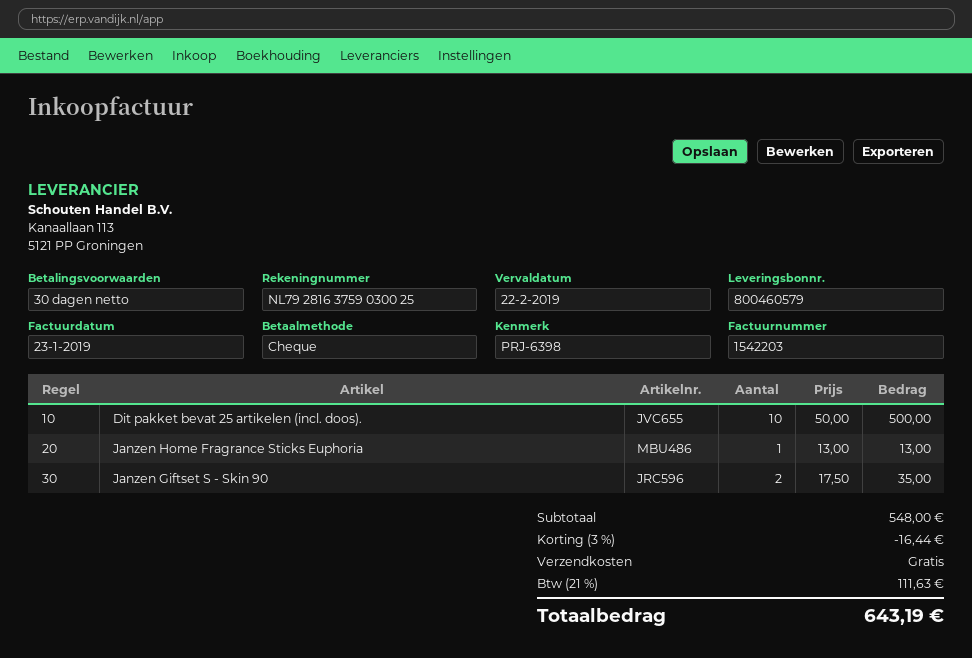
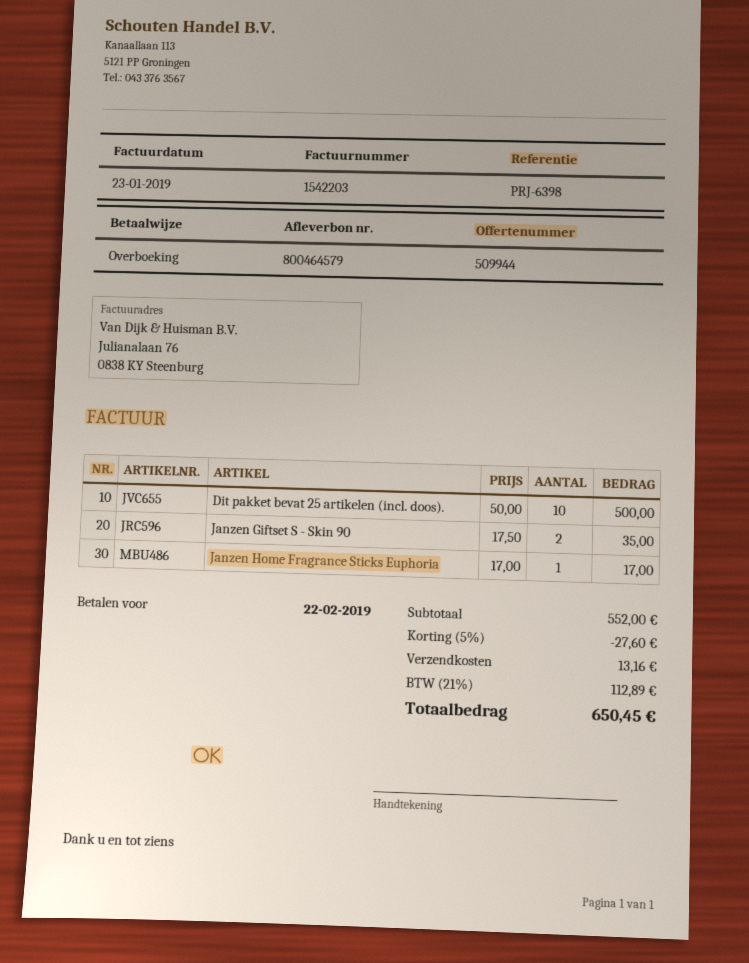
delivery note number: 800460579 -> 800464579
payment method: cheque -> bank transfer
Janzen Home Fragrance Sticks Euphoria: 1 x 13.00 = 13.00 -> 1 x 17.00 = 17.00
subtotal: 548.00 -> 552.00
discount: 3% = 16.44 -> 5% = 27.60
shipping: 0.00 -> 13.16
tax: 21% = 111.63 -> 21% = 112.89
total: 643.19 -> 650.45

